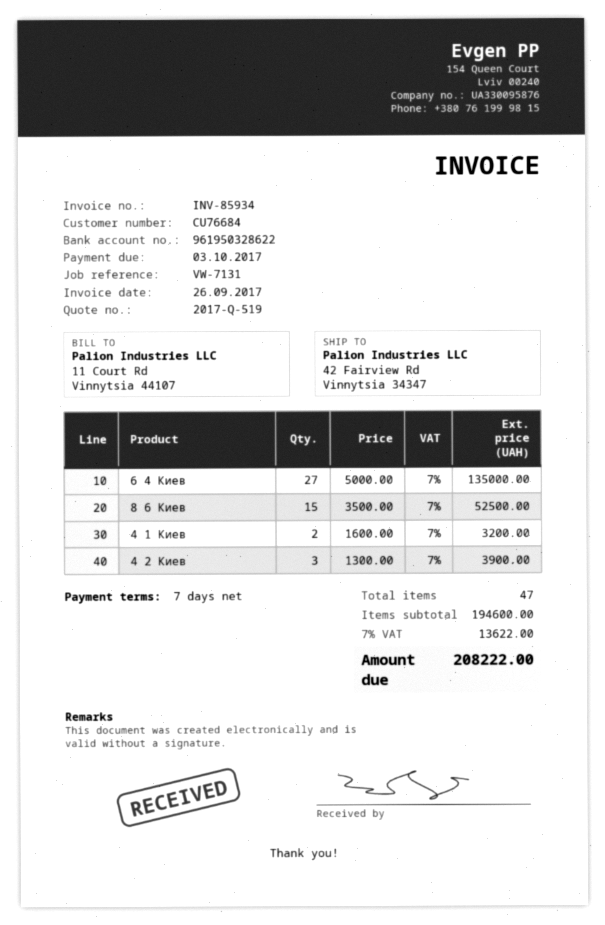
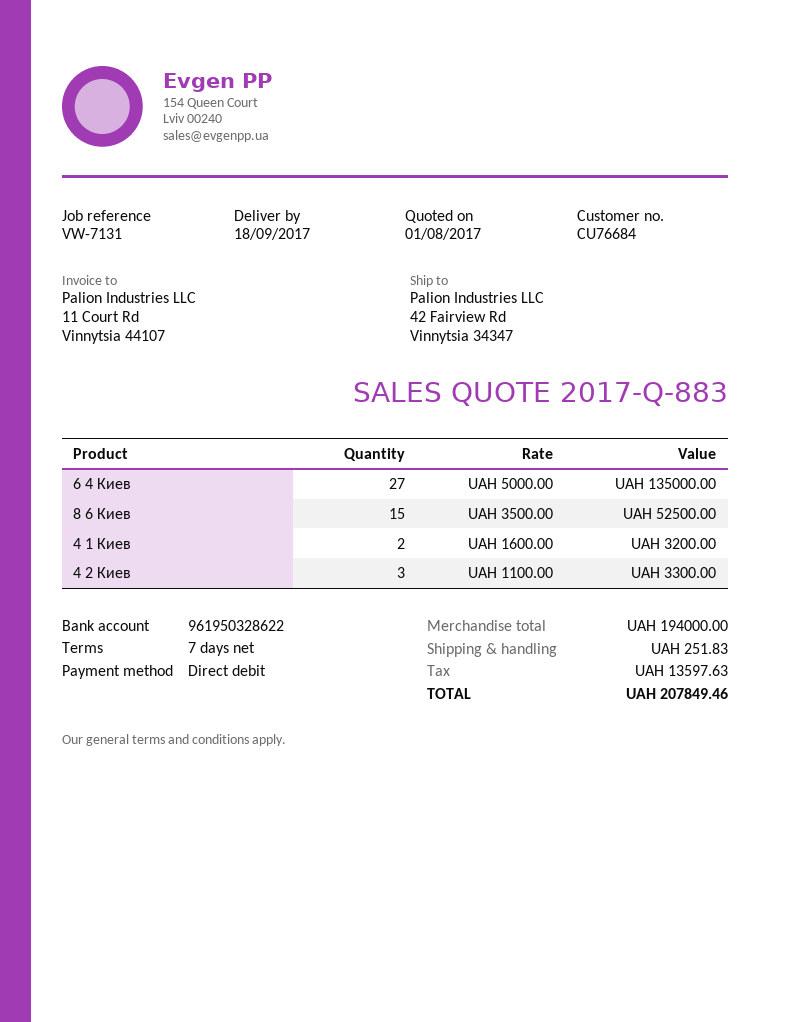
quote number: 2017-Q-519 -> 2017-Q-883
4 2 Киев: 3 x 1300.00 = 3900.00 -> 3 x 1100.00 = 3300.00
subtotal: 194600.00 -> 194000.00
shipping: none -> 251.83
tax: 13622.00 -> 13597.63
total: 208222.00 -> 207849.46

